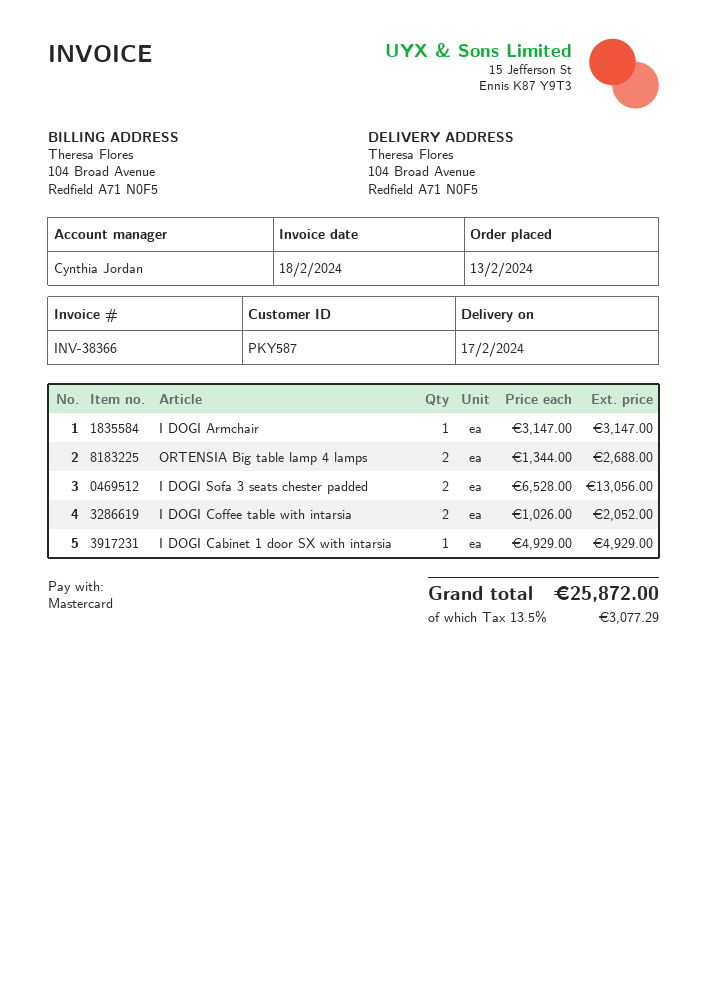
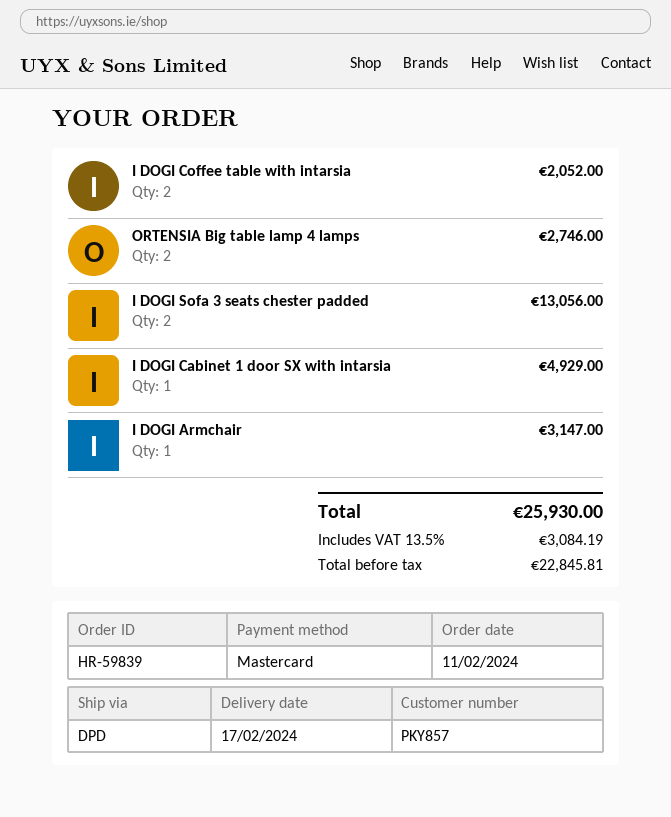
order date: 2024-02-13 -> 2024-02-11
customer number: PKY587 -> PKY857
ORTENSIA Big table lamp 4 lamps: 2 for 2688.00 -> 2 for 2746.00
tax: 13.5% = 3077.29 -> 13.5% = 3084.19
total: 25872.00 -> 25930.00

